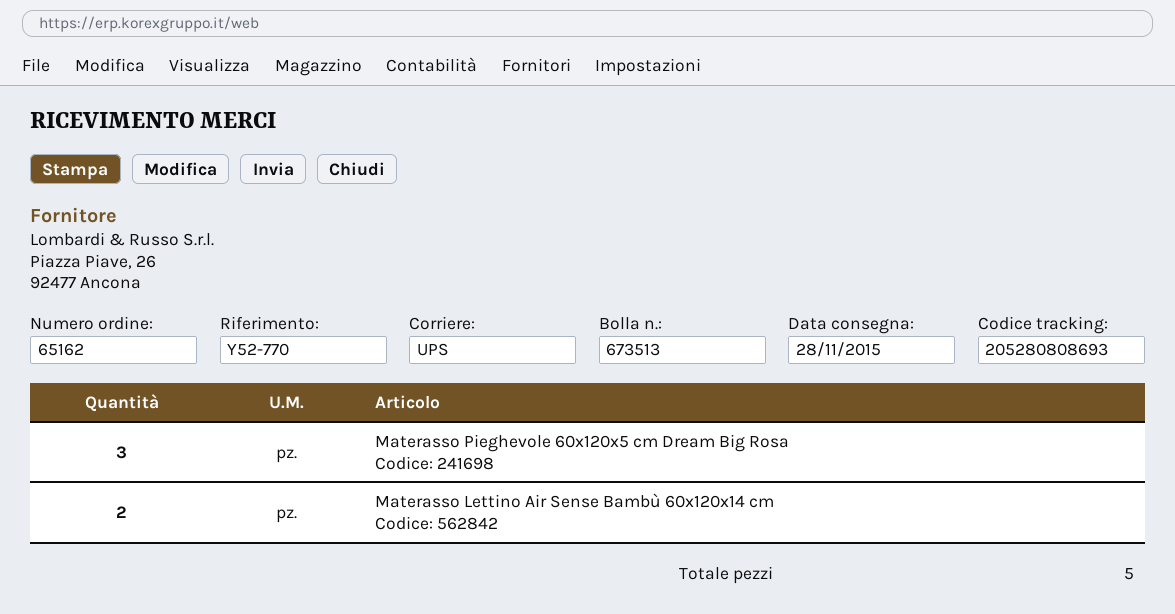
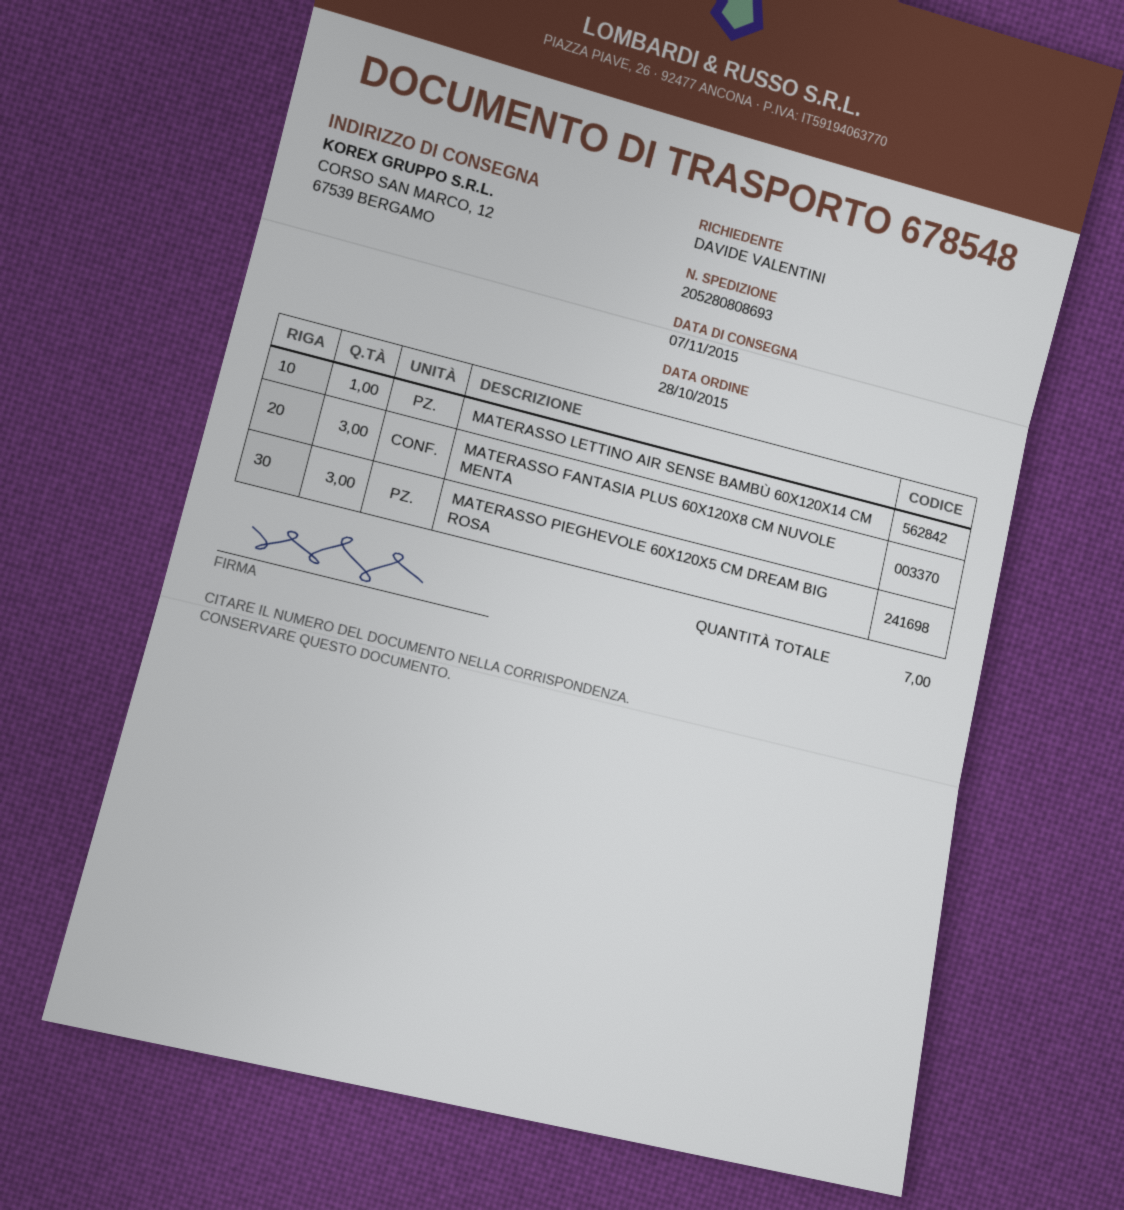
delivery note number: 673513 -> 678548
delivery date: 2015-11-28 -> 2015-11-07
Materasso Lettino Air Sense Bambù 60x120x14 cm: 2 -> 1
MATERASSO FANTASIA PLUS 60X120X8 CM NUVOLE MENTA: none -> 3
total quantity: 5 -> 7

